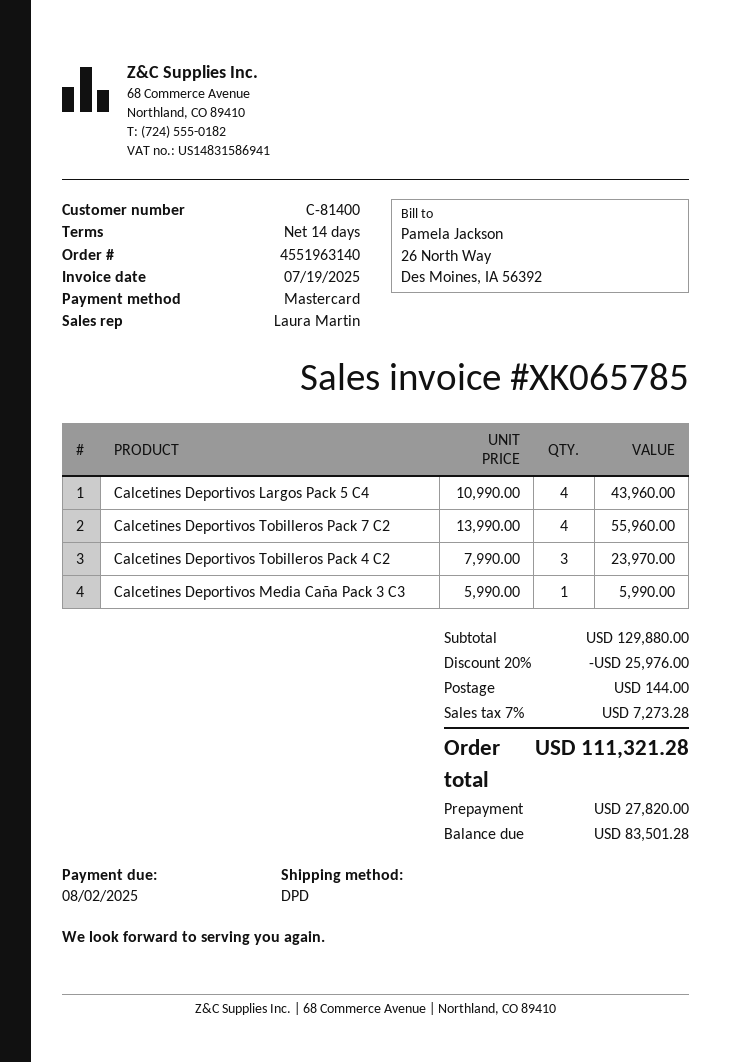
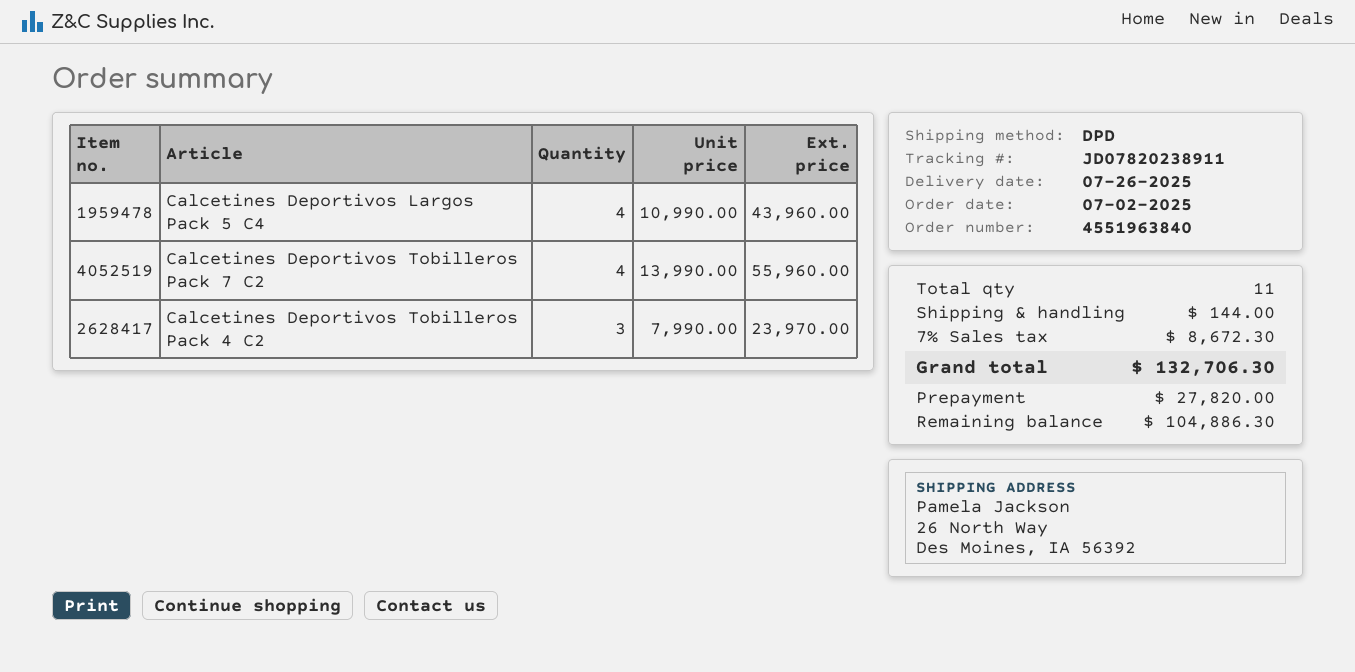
order number: 4551963140 -> 4551963840
Calcetines Deportivos Media Caña Pack 3 C3: 1 x 5990.00 = 5990.00 -> none
discount: 20% = 25976.00 -> none
tax: 7% = 7273.28 -> 7% = 8672.30
total: 111321.28 -> 132706.30
balance: 83501.28 -> 104886.30

